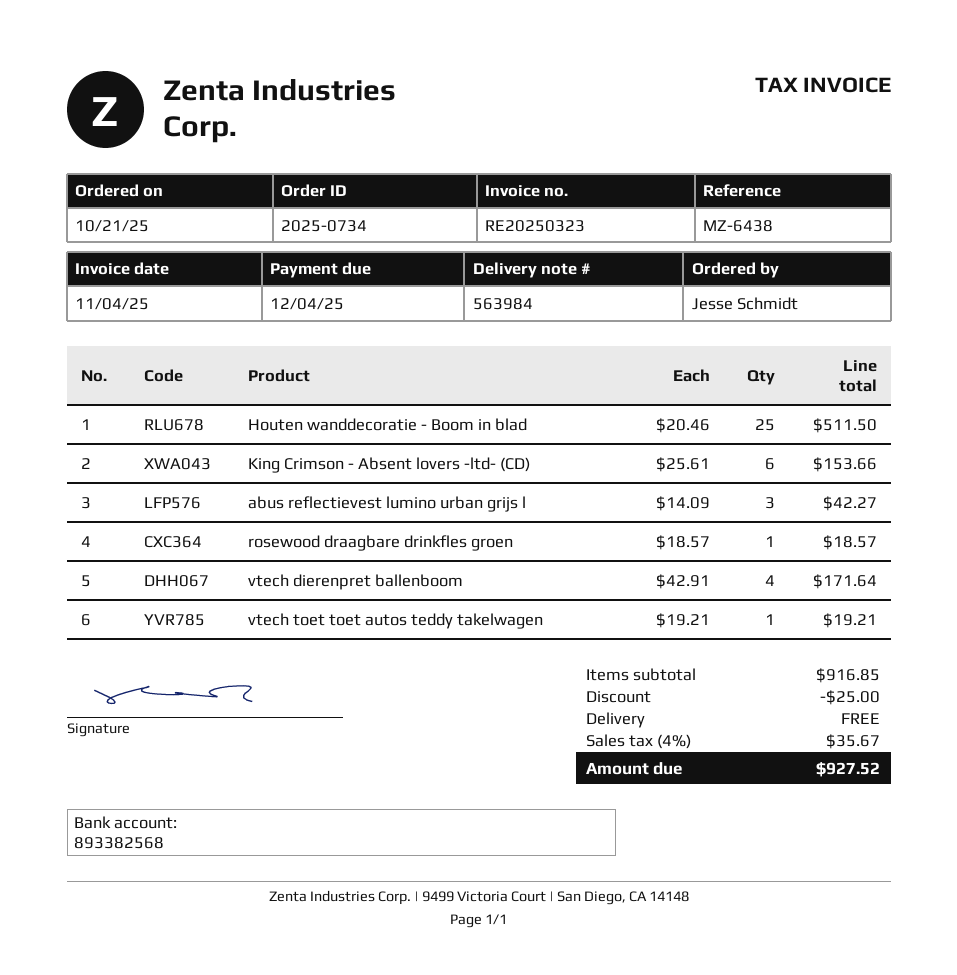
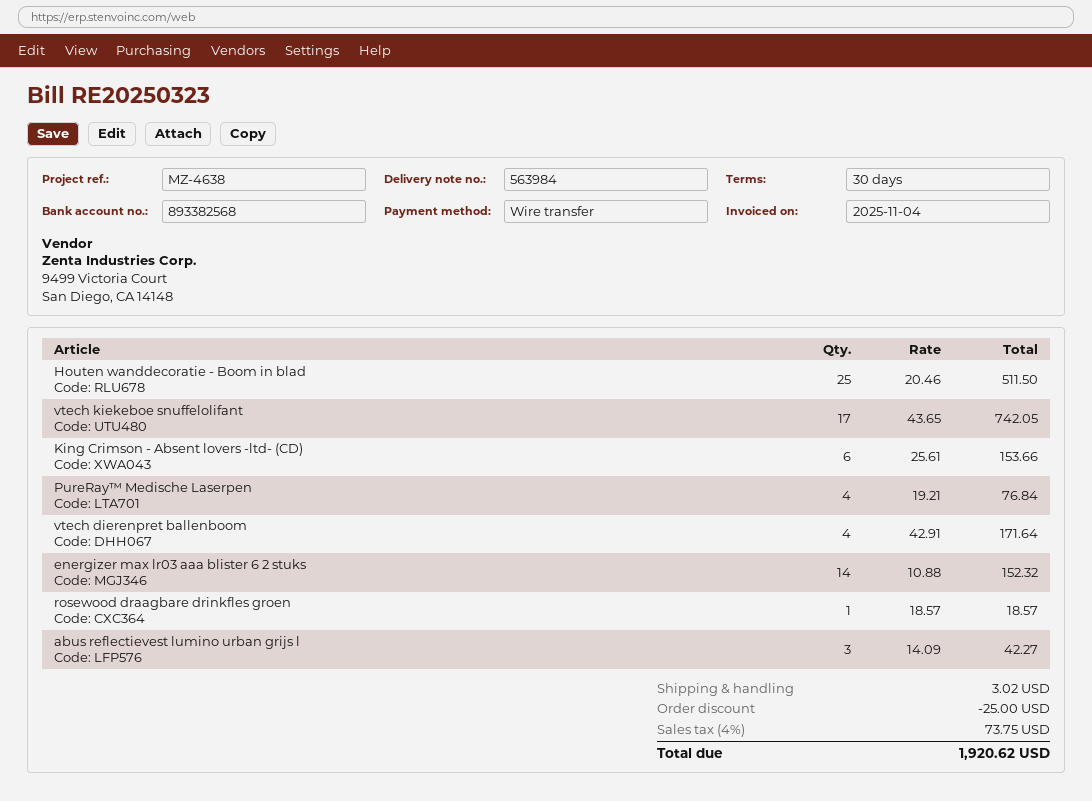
reference: MZ-6438 -> MZ-4638
vtech toet toet autos teddy takelwagen: 1 x 19.21 = 19.21 -> none
vtech kiekeboe snuffelolifant: none -> 17 x 43.65 = 742.05
PureRay™ Medische Laserpen: none -> 4 x 19.21 = 76.84
energizer max lr03 aaa blister 6 2 stuks: none -> 14 x 10.88 = 152.32
shipping: 0.00 -> 3.02
tax: 4% = 35.67 -> 4% = 73.75
total: 927.52 -> 1920.62

